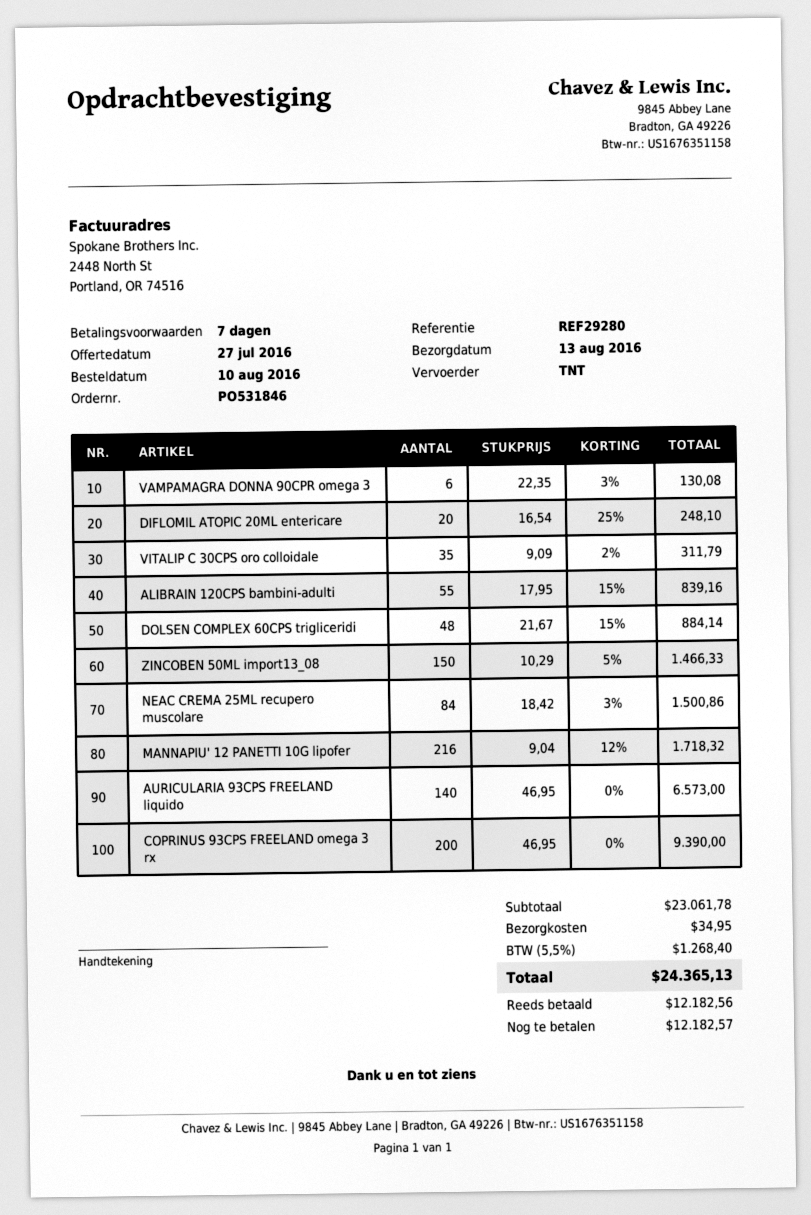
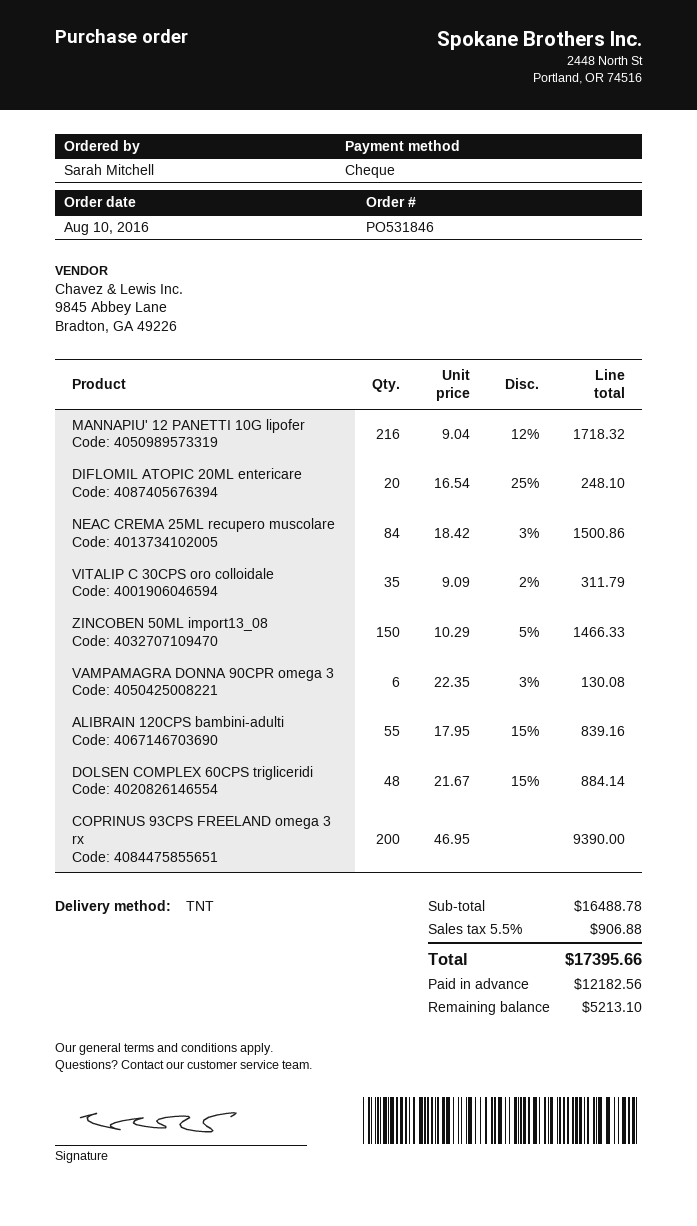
AURICULARIA 93CPS FREELAND liquido: 140 x 46.95 = 6573.00 -> none
subtotal: 23061.78 -> 16488.78
shipping: 34.95 -> none
tax: 5.5% = 1268.40 -> 5.5% = 906.88
total: 24365.13 -> 17395.66
balance: 12182.57 -> 5213.10

